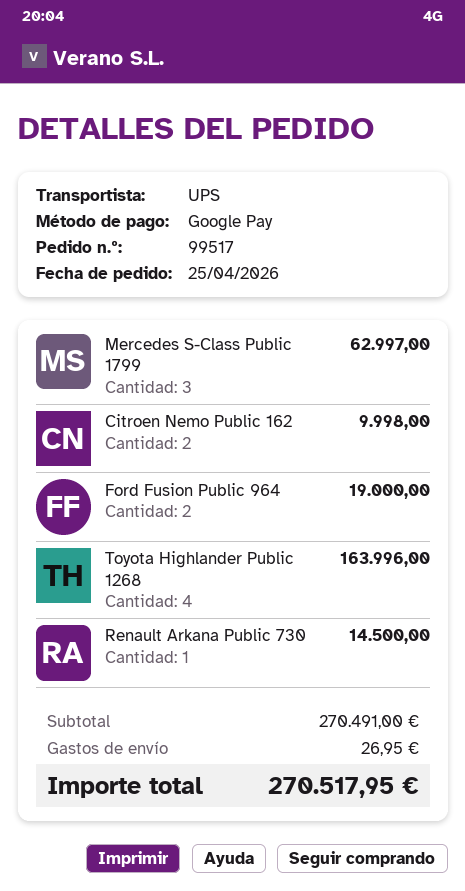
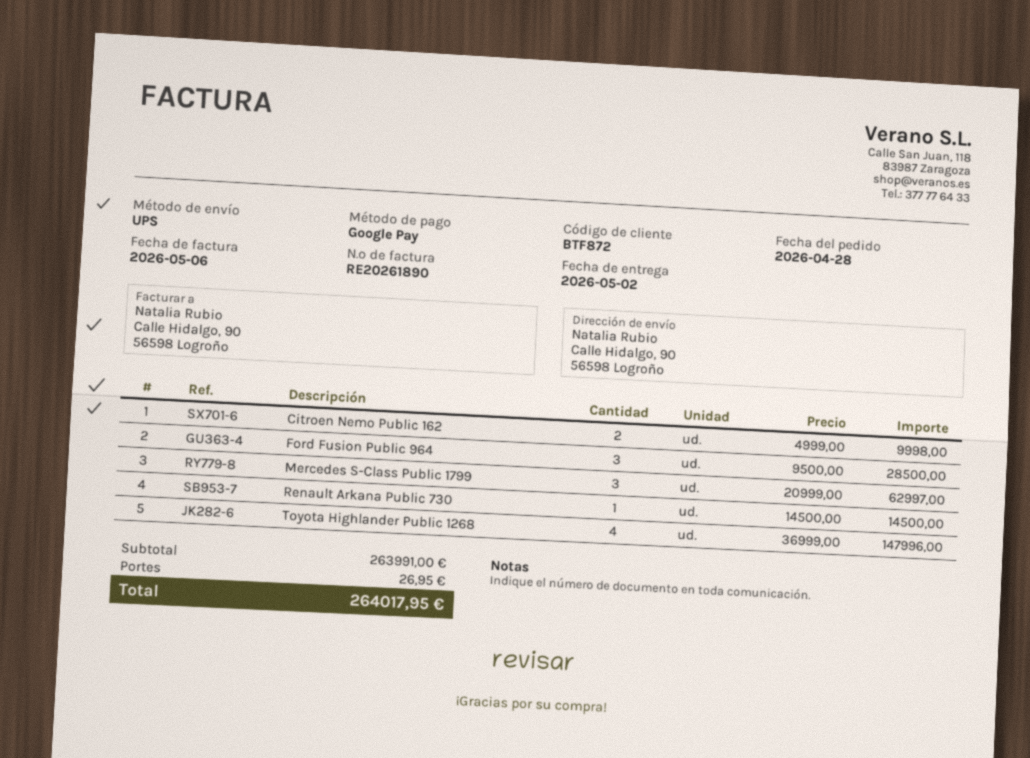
order date: 2026-04-25 -> 2026-04-28
Ford Fusion Public 964: 2 for 19000.00 -> 3 for 28500.00
Toyota Highlander Public 1268: 4 for 163996.00 -> 4 for 147996.00
subtotal: 270491.00 -> 263991.00
total: 270517.95 -> 264017.95

